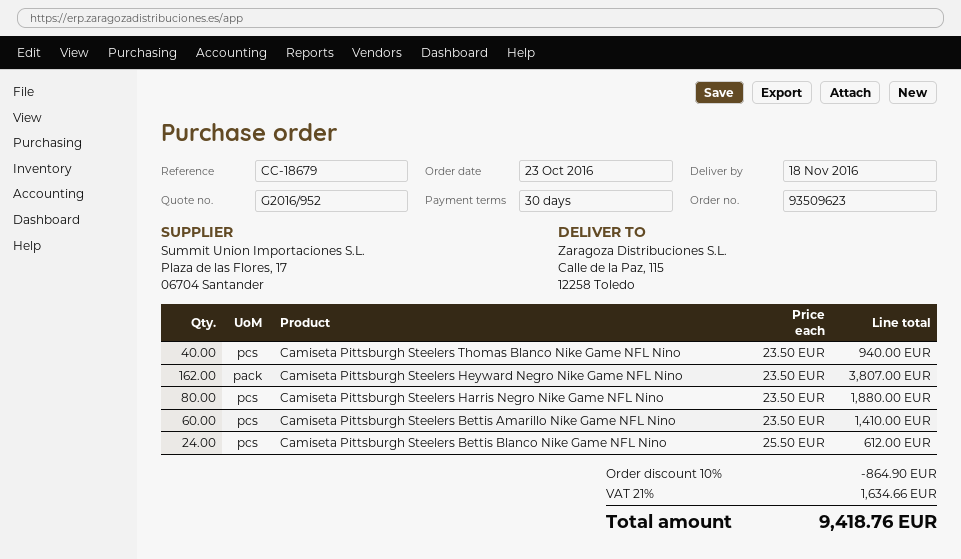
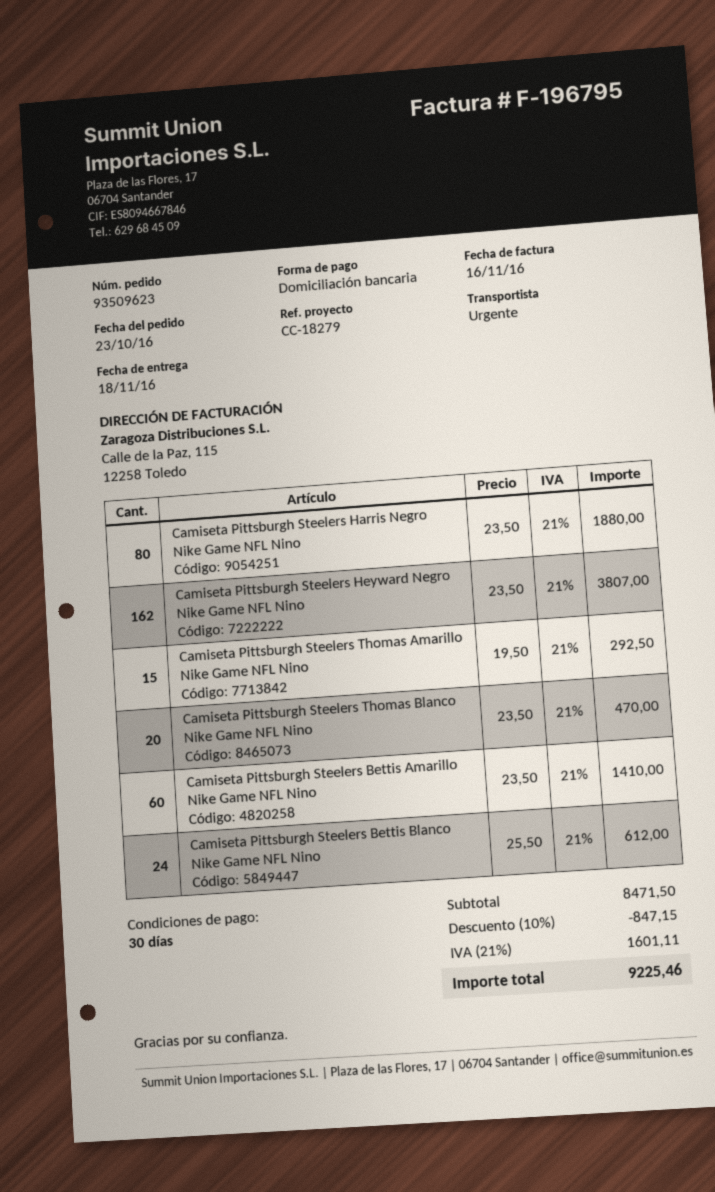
reference: CC-18679 -> CC-18279
Camiseta Pittsburgh Steelers Thomas Blanco Nike Game NFL Nino: 40 x 23.50 = 940.00 -> 20 x 23.50 = 470.00
Camiseta Pittsburgh Steelers Thomas Amarillo Nike Game NFL Nino: none -> 15 x 19.50 = 292.50
discount: 10% = 864.90 -> 10% = 847.15
tax: 21% = 1634.66 -> 21% = 1601.11
total: 9418.76 -> 9225.46

